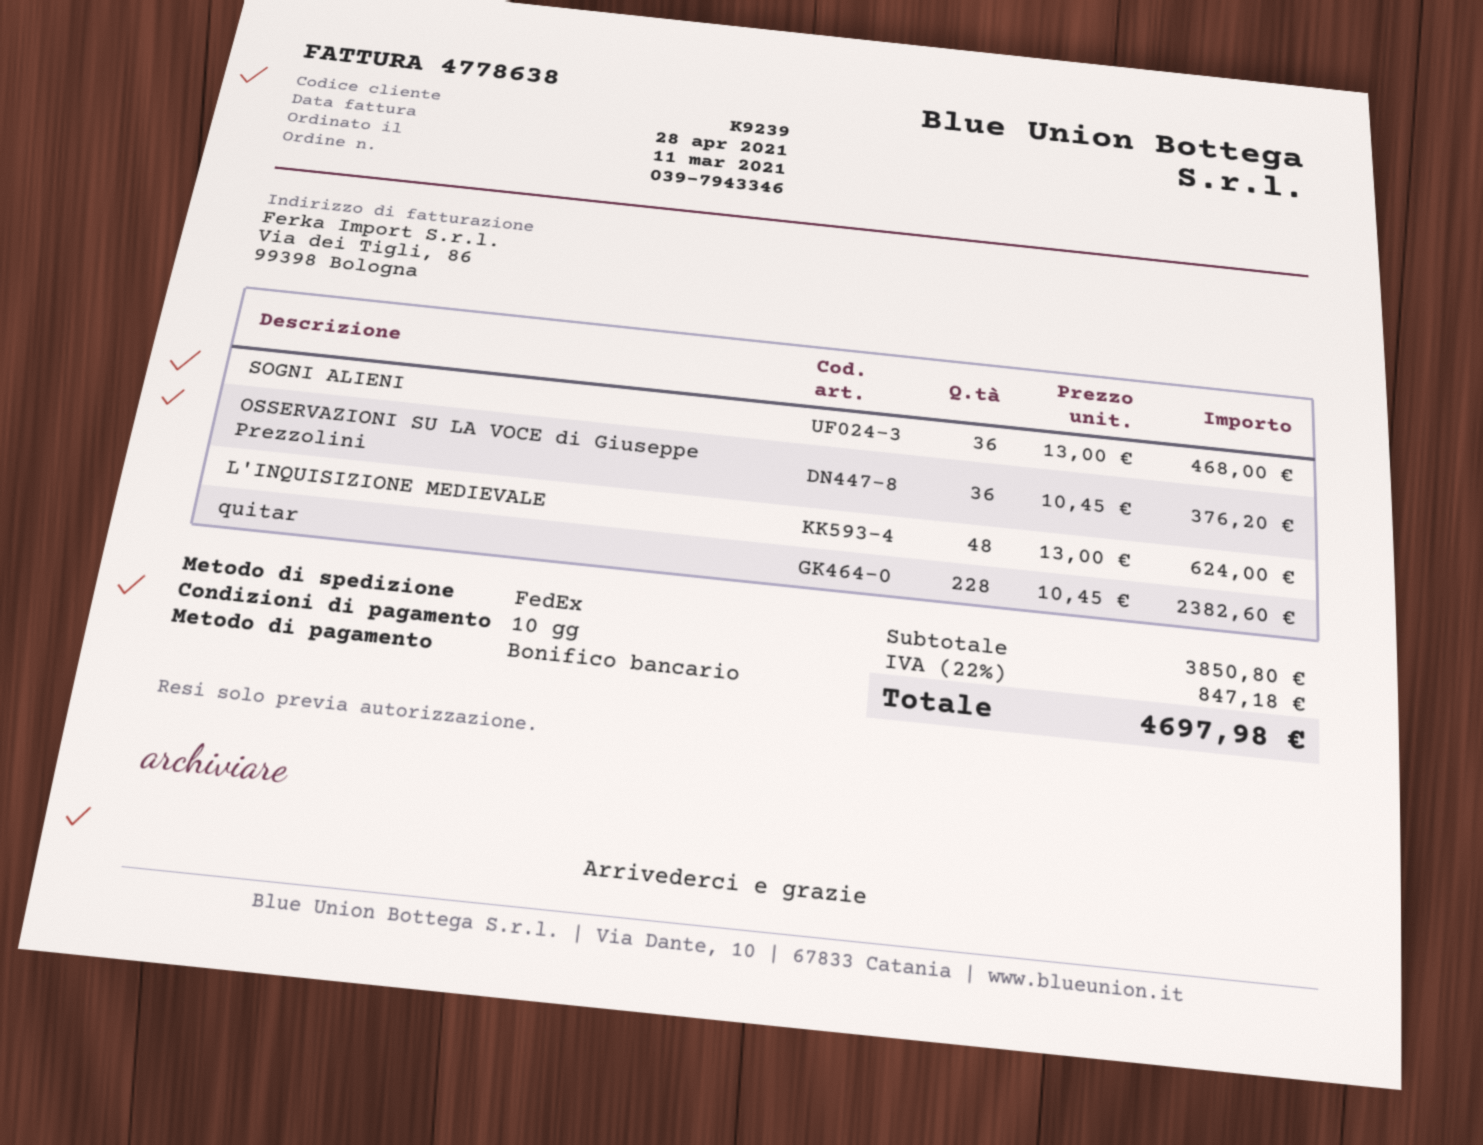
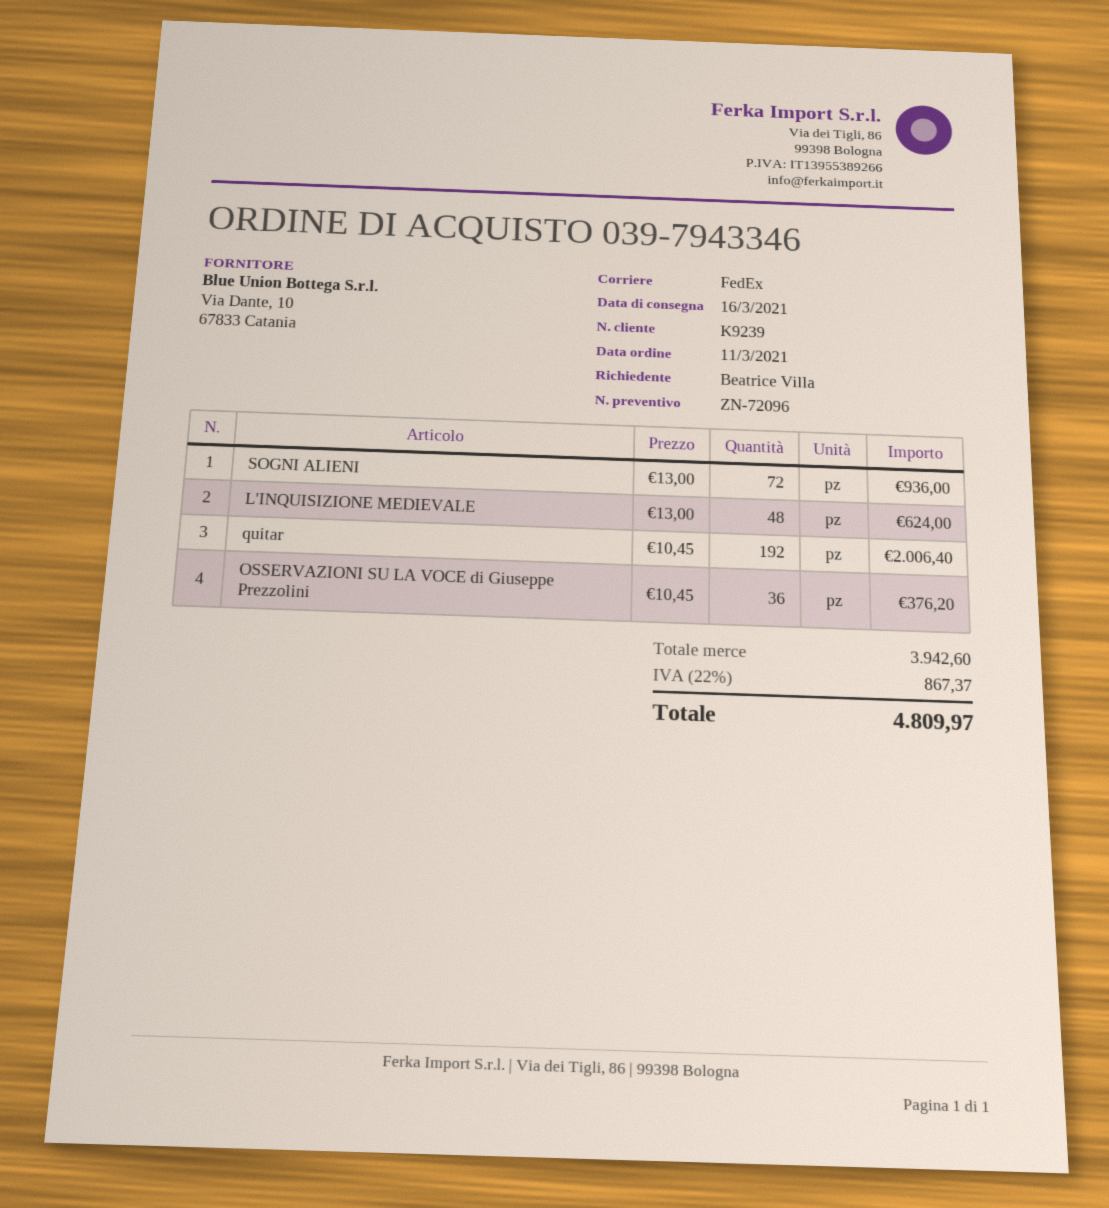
SOGNI ALIENI: 36 x 13.00 = 468.00 -> 72 x 13.00 = 936.00
quitar: 228 x 10.45 = 2382.60 -> 192 x 10.45 = 2006.40
subtotal: 3850.80 -> 3942.60
tax: 22% = 847.18 -> 22% = 867.37
total: 4697.98 -> 4809.97

